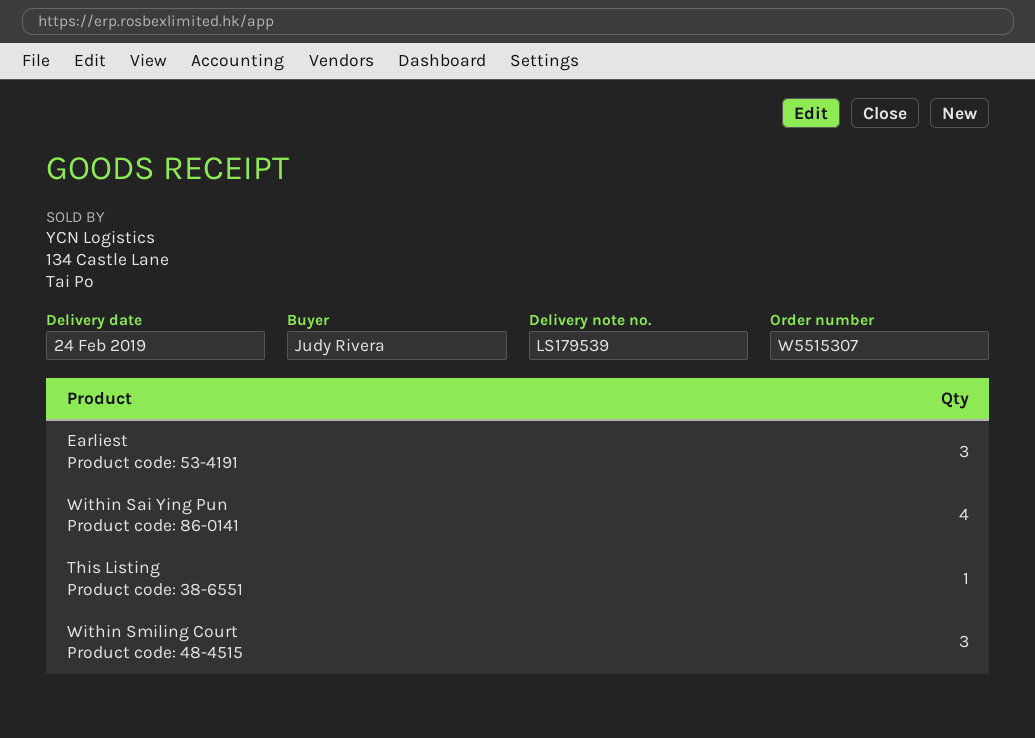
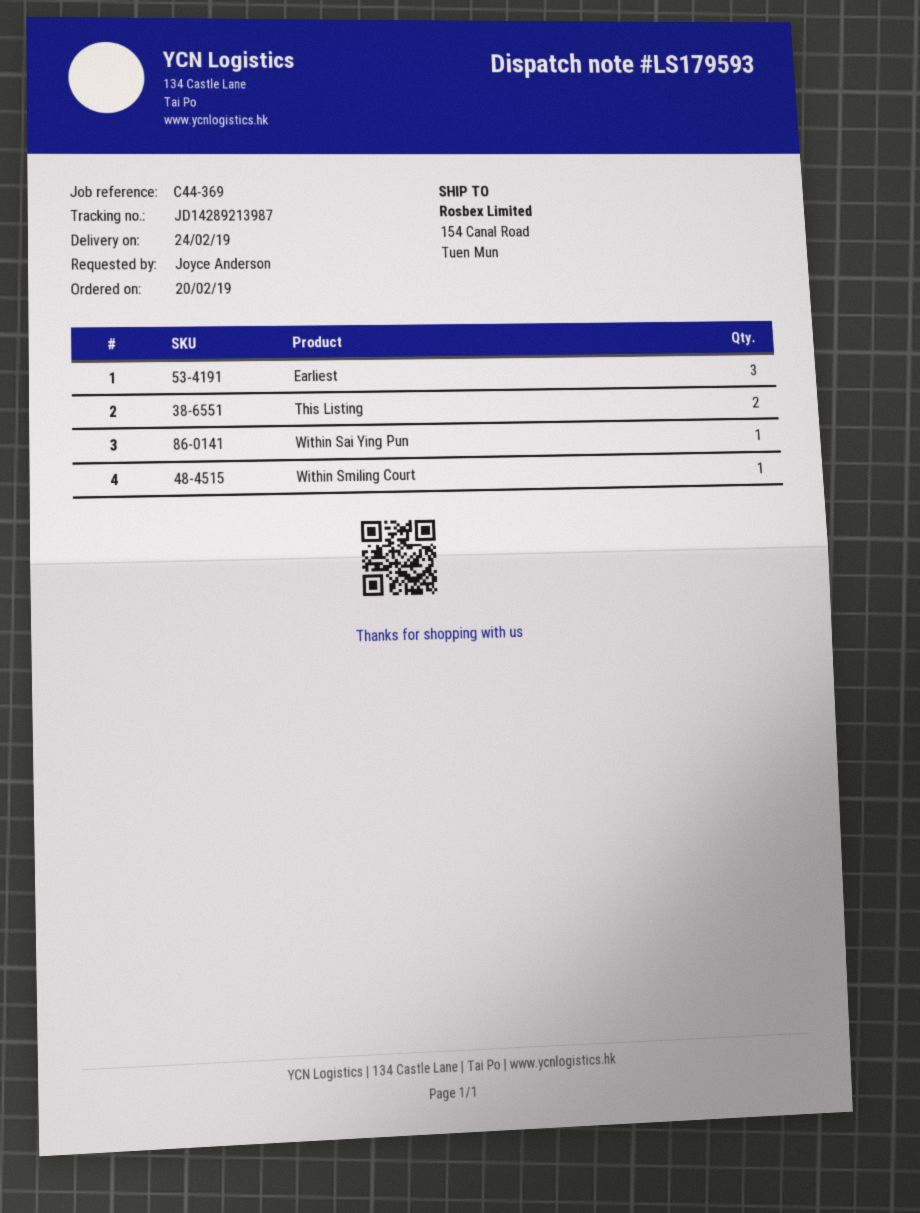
delivery note number: LS179539 -> LS179593
ordered by: Judy Rivera -> Joyce Anderson
Within Sai Ying Pun: 4 -> 1
This Listing: 1 -> 2
Within Smiling Court: 3 -> 1

